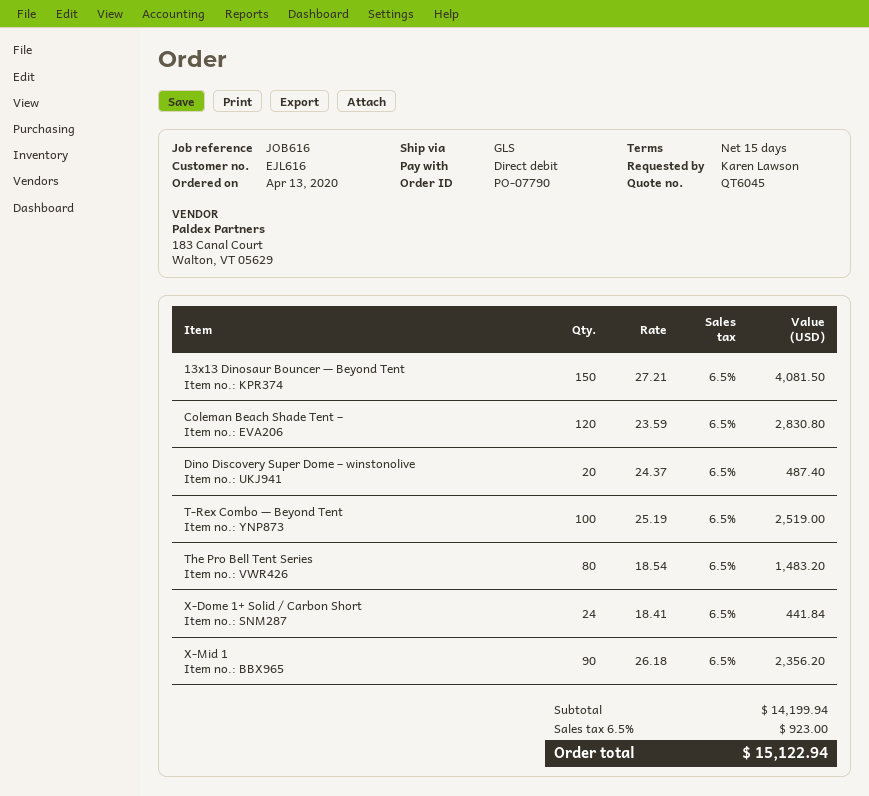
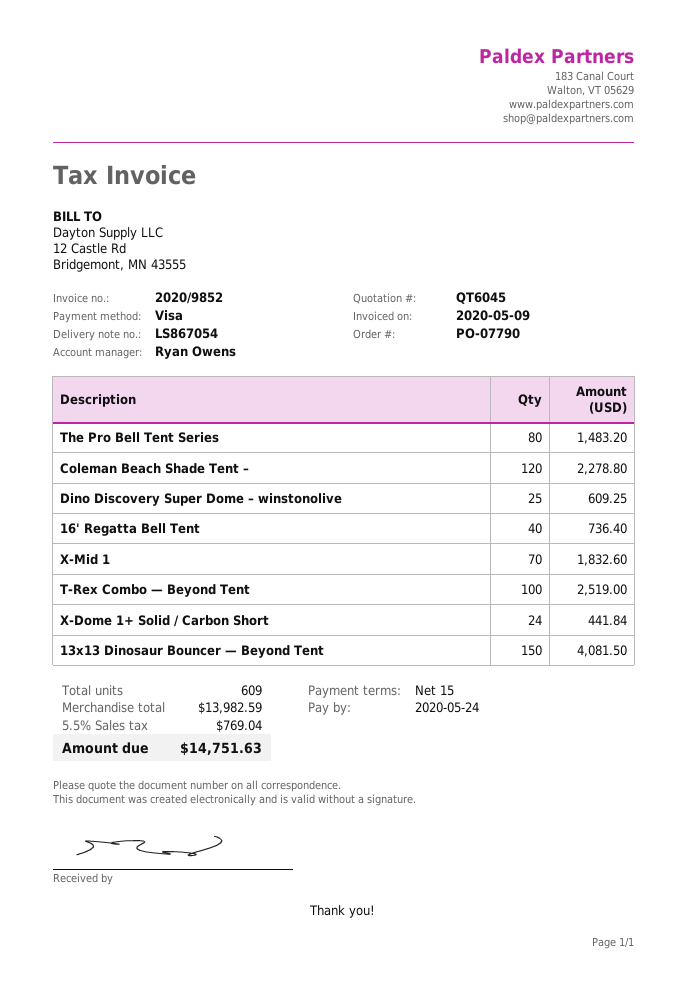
payment method: direct debit -> Visa
Coleman Beach Shade Tent –: 120 for 2830.80 -> 120 for 2278.80
Dino Discovery Super Dome – winstonolive: 20 for 487.40 -> 25 for 609.25
X-Mid 1: 90 for 2356.20 -> 70 for 1832.60
16' Regatta Bell Tent: none -> 40 for 736.40
subtotal: 14199.94 -> 13982.59
tax: 6.5% = 923.00 -> 5.5% = 769.04
total: 15122.94 -> 14751.63

